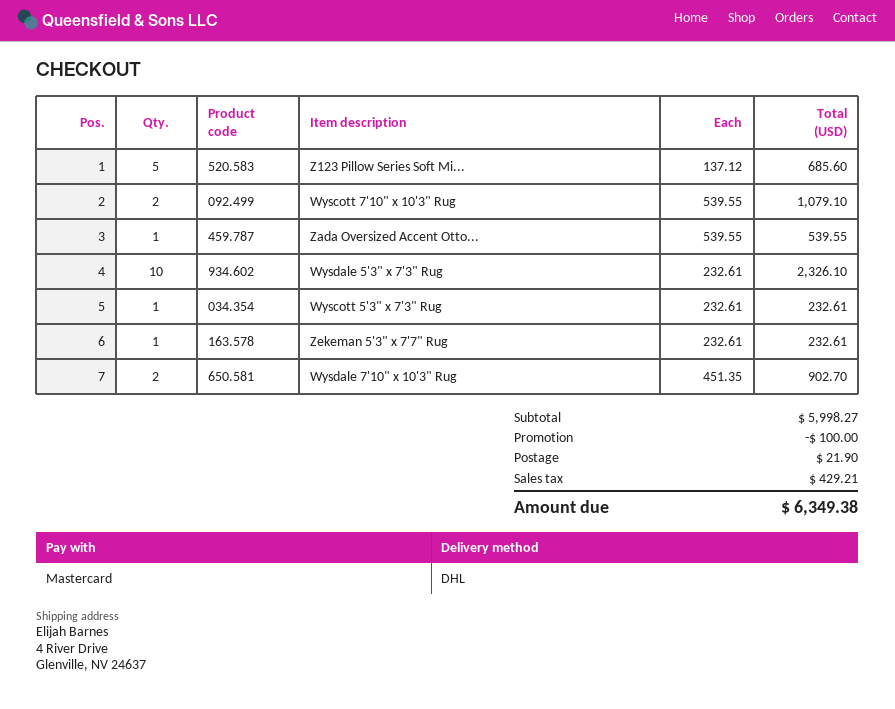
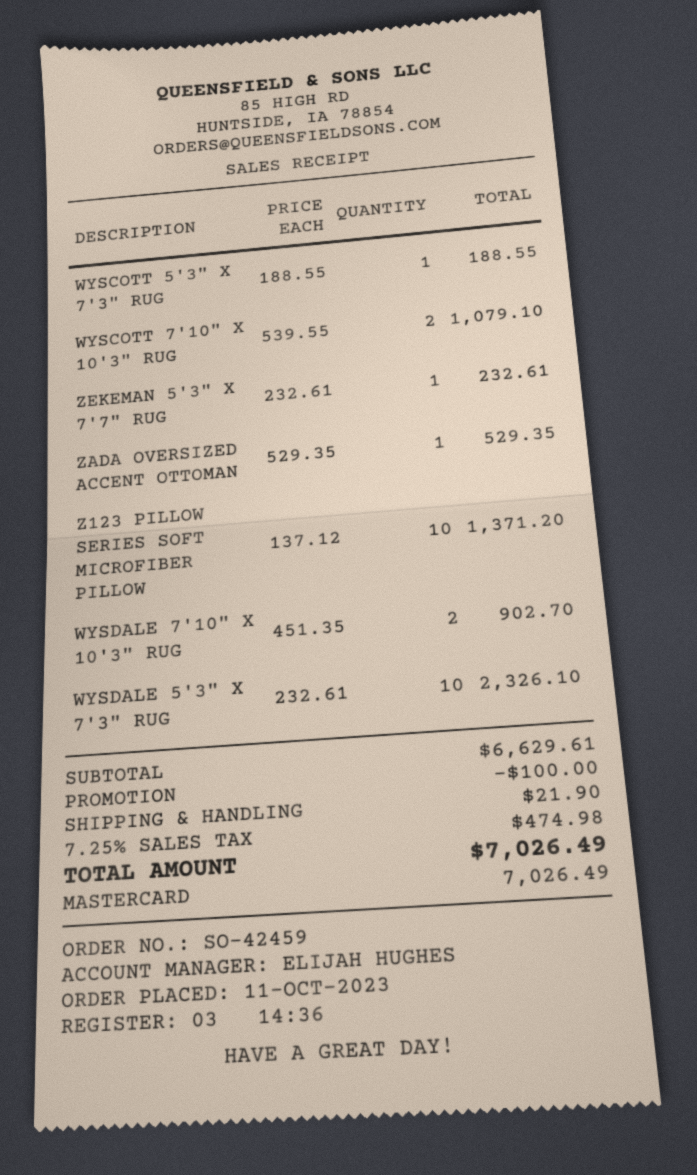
Z123 Pillow Series Soft Mi...: 5 x 137.12 = 685.60 -> 10 x 137.12 = 1371.20
Zada Oversized Accent Otto...: 1 x 539.55 = 539.55 -> 1 x 529.35 = 529.35
Wyscott 5'3" x 7'3" Rug: 1 x 232.61 = 232.61 -> 1 x 188.55 = 188.55
subtotal: 5998.27 -> 6629.61
tax: 429.21 -> 474.98
total: 6349.38 -> 7026.49

